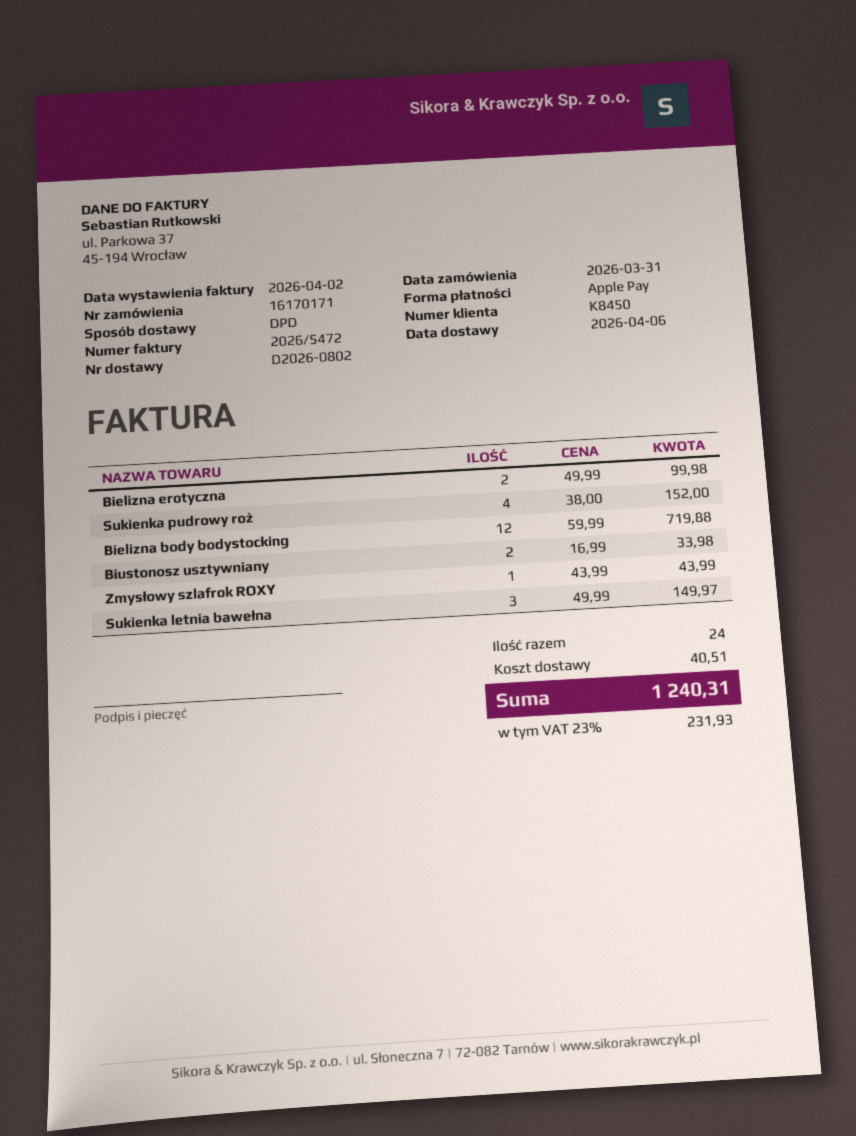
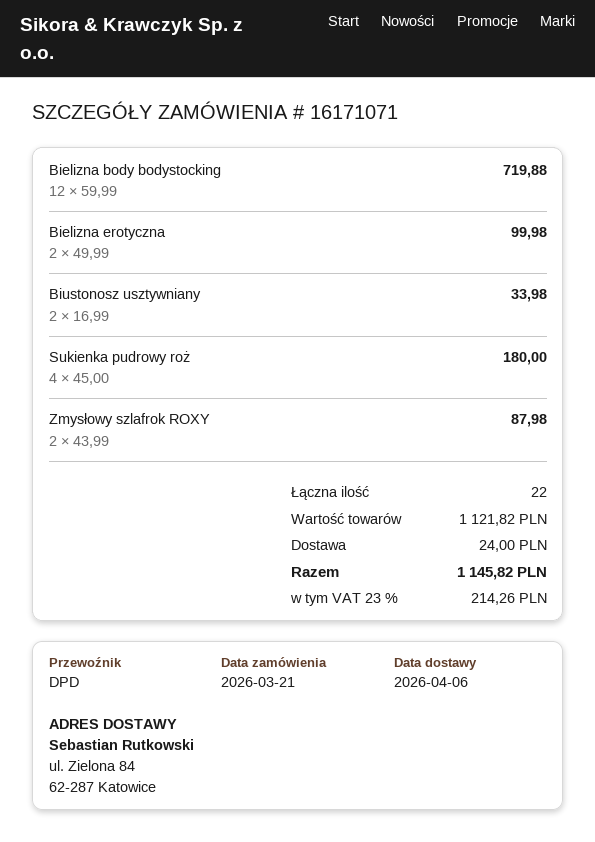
order number: 16170171 -> 16171071
order date: 2026-03-31 -> 2026-03-21
Sukienka pudrowy roż: 4 x 38.00 = 152.00 -> 4 x 45.00 = 180.00
Zmysłowy szlafrok ROXY: 1 x 43.99 = 43.99 -> 2 x 43.99 = 87.98
Sukienka letnia bawełna: 3 x 49.99 = 149.97 -> none
total quantity: 24 -> 22
shipping: 40.51 -> 24.00
tax: 23% = 231.93 -> 23% = 214.26
total: 1240.31 -> 1145.82

